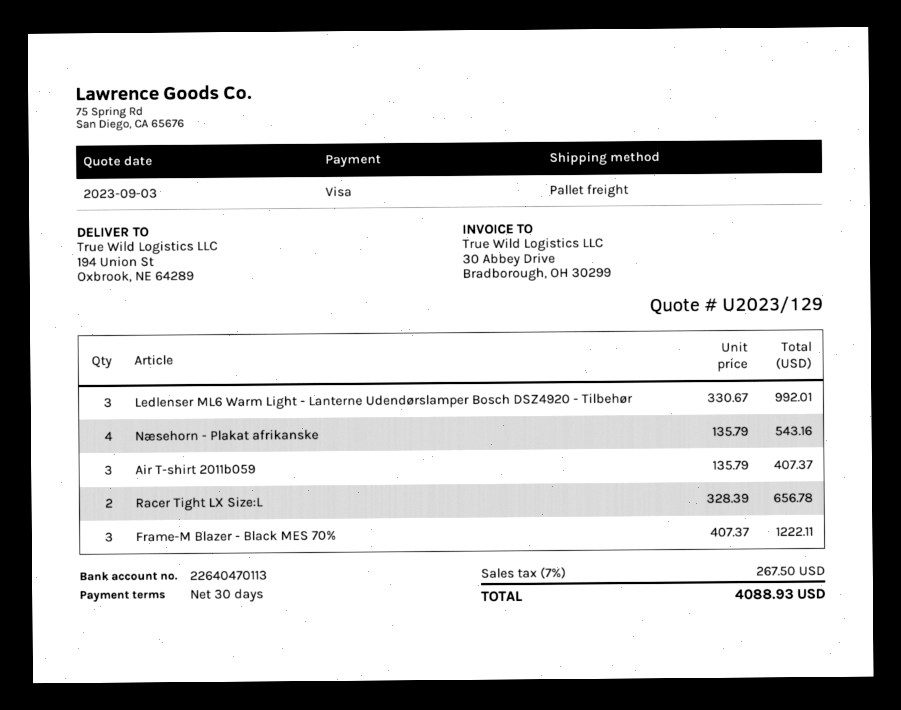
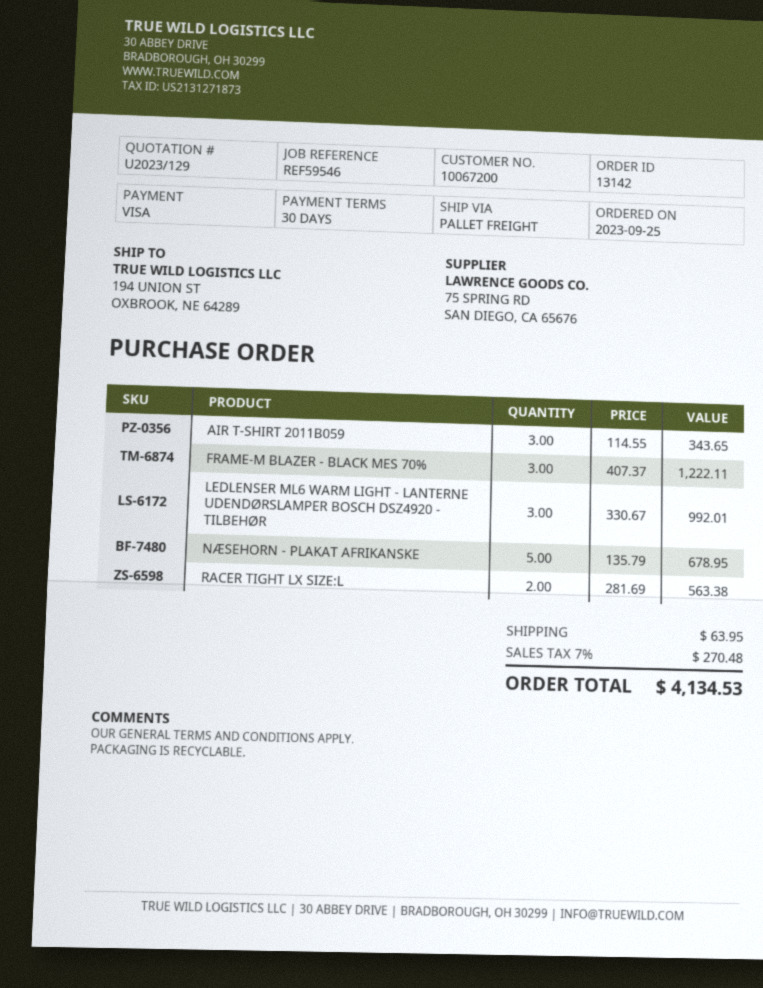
Næsehorn - Plakat afrikanske: 4 x 135.79 = 543.16 -> 5 x 135.79 = 678.95
Air T-shirt 2011b059: 3 x 135.79 = 407.37 -> 3 x 114.55 = 343.65
Racer Tight LX Size:L: 2 x 328.39 = 656.78 -> 2 x 281.69 = 563.38
shipping: none -> 63.95
tax: 7% = 267.50 -> 7% = 270.48
total: 4088.93 -> 4134.53

